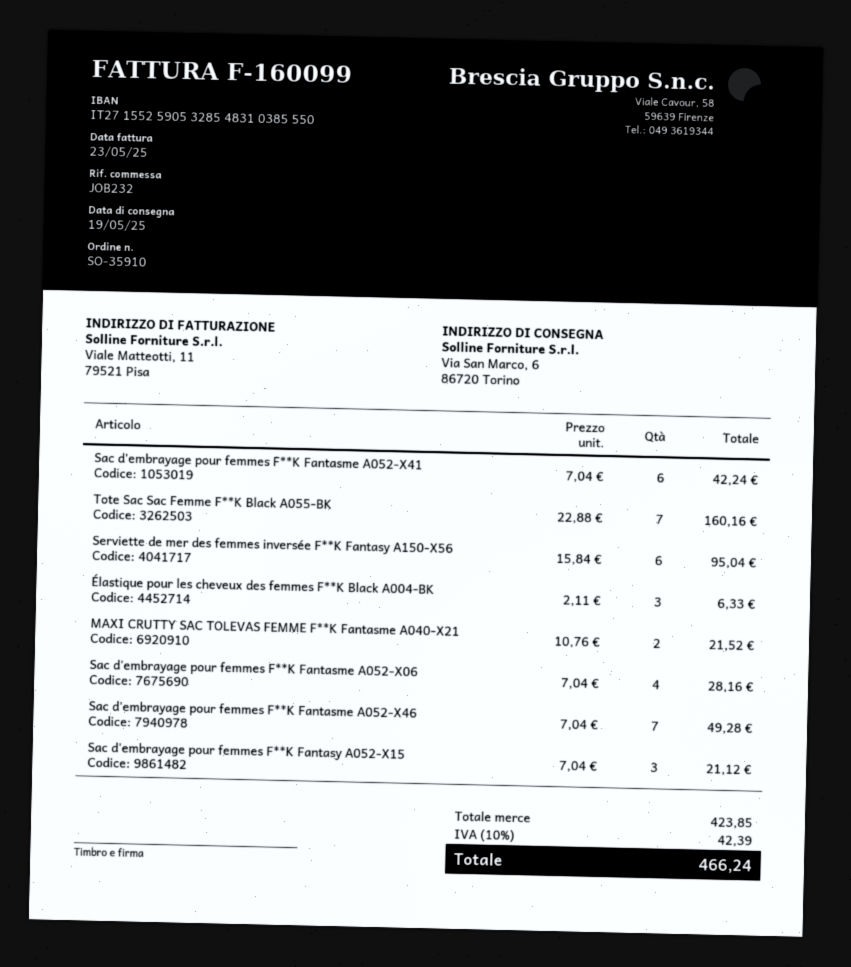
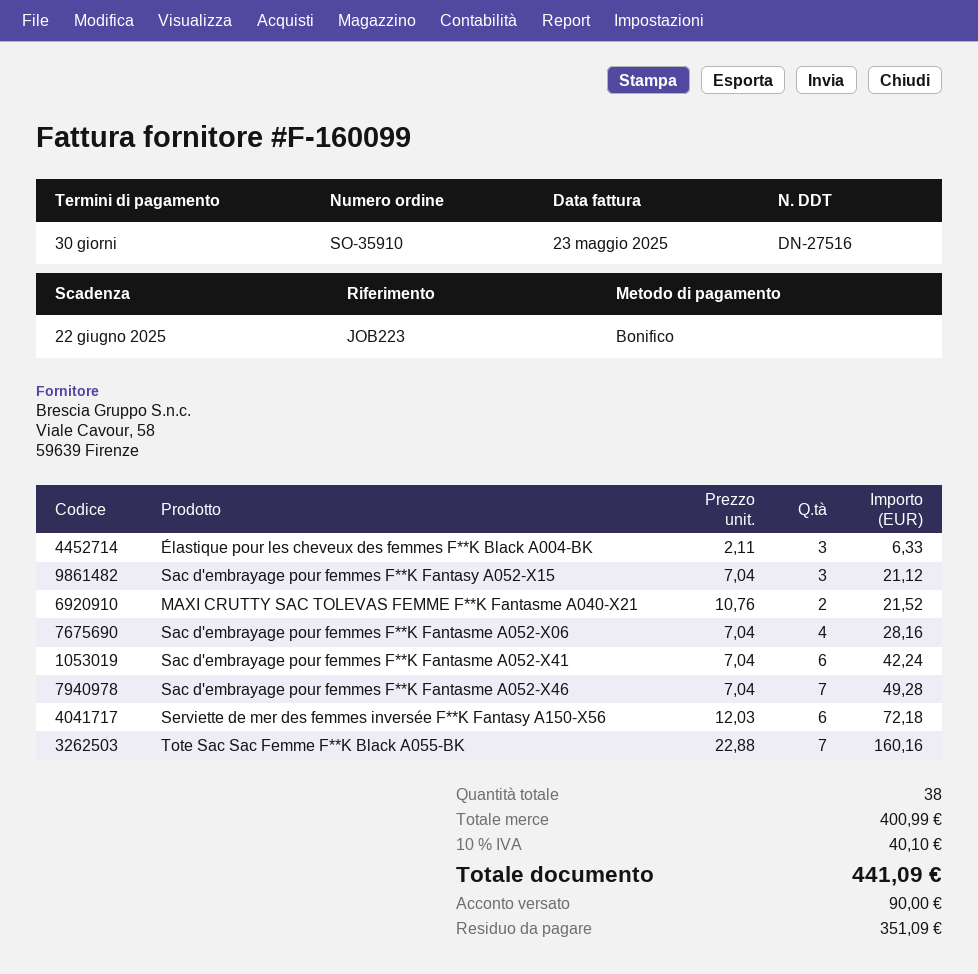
reference: JOB232 -> JOB223
Serviette de mer des femmes inversée F**K Fantasy A150-X56: 6 x 15.84 = 95.04 -> 6 x 12.03 = 72.18
subtotal: 423.85 -> 400.99
tax: 10% = 42.39 -> 10% = 40.10
total: 466.24 -> 441.09

